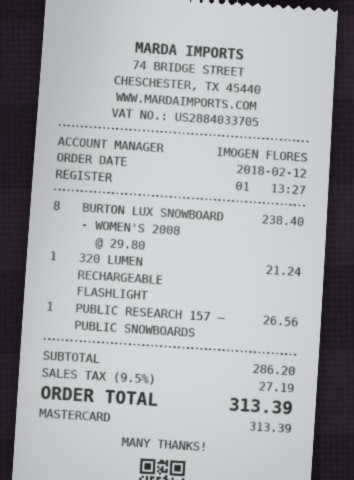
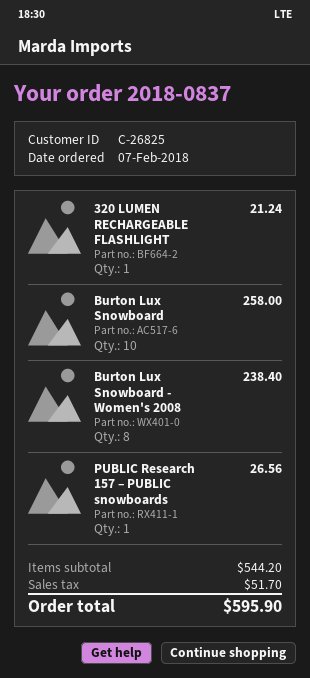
order date: 2018-02-12 -> 2018-02-07
Burton Lux Snowboard: none -> 10 for 258.00
subtotal: 286.20 -> 544.20
tax: 27.19 -> 51.70
total: 313.39 -> 595.90

